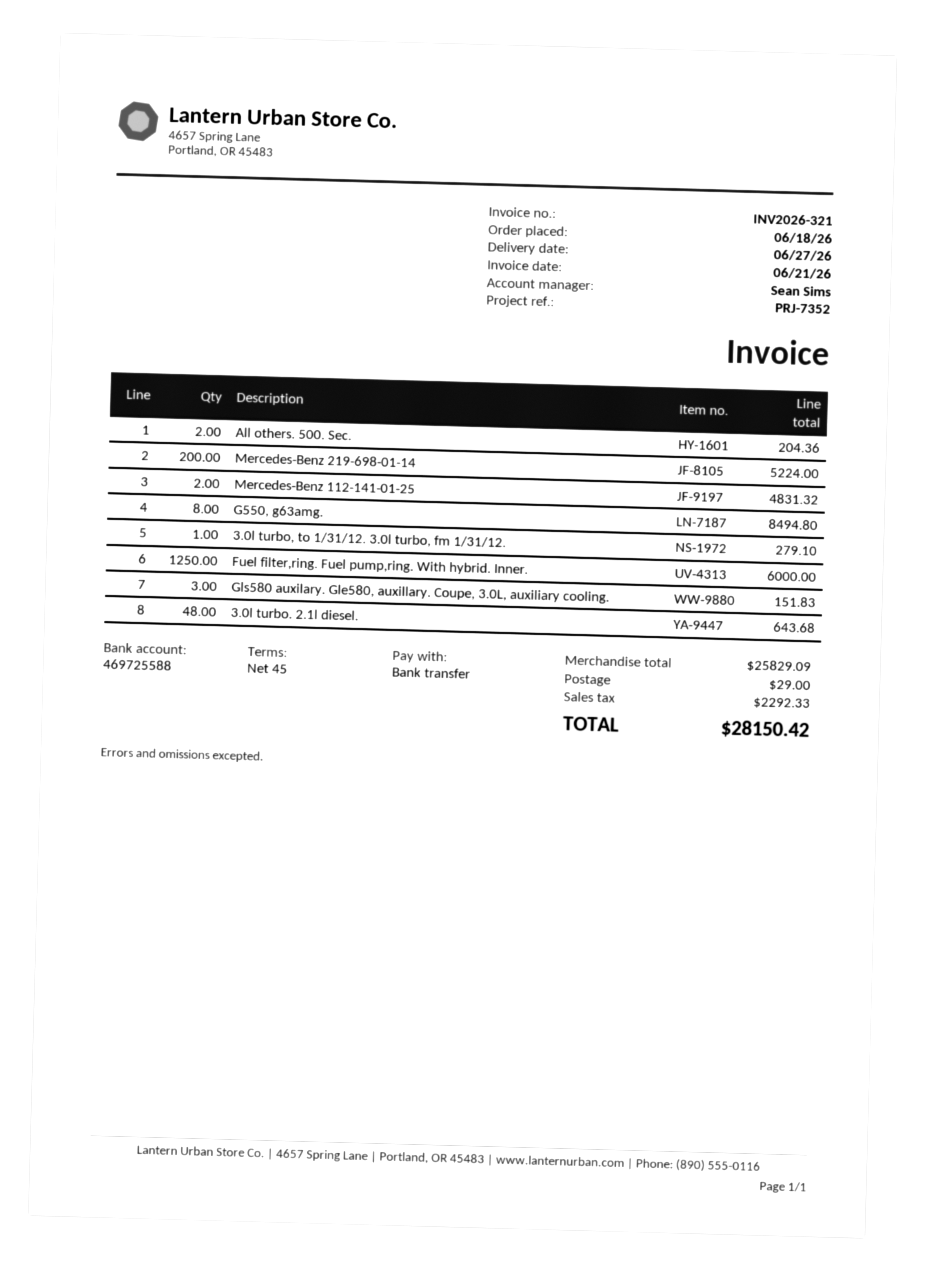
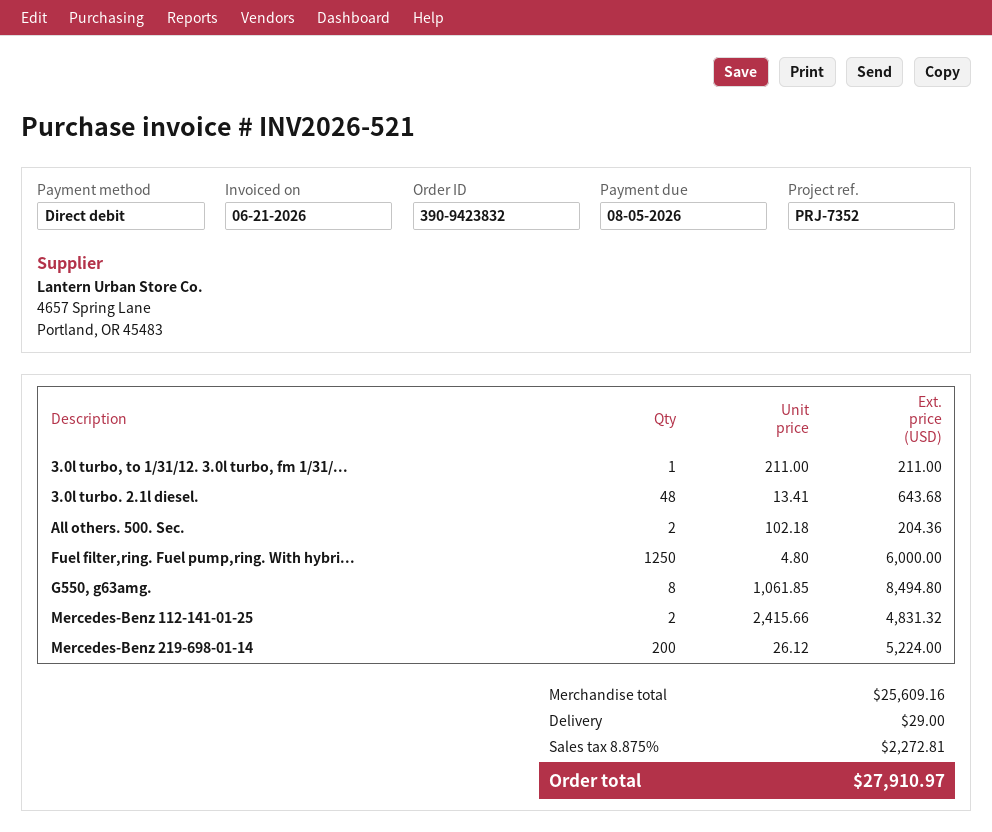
invoice number: INV2026-321 -> INV2026-521
payment method: bank transfer -> direct debit
3.0l turbo, to 1/31/12. 3.0l turbo, fm 1/31/12.: 1 for 279.10 -> 1 for 211.00
Gls580 auxilary. Gle580, auxillary. Coupe, 3.0L, auxiliary cooling.: 3 for 151.83 -> none
subtotal: 25829.09 -> 25609.16
tax: 2292.33 -> 2272.81
total: 28150.42 -> 27910.97

